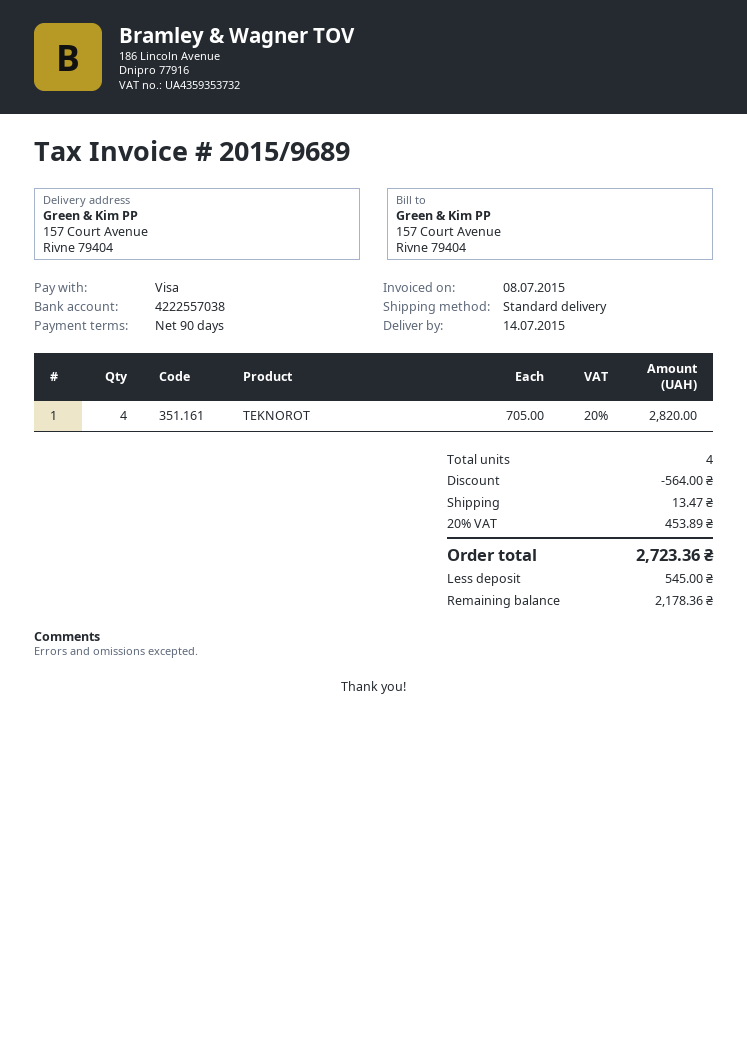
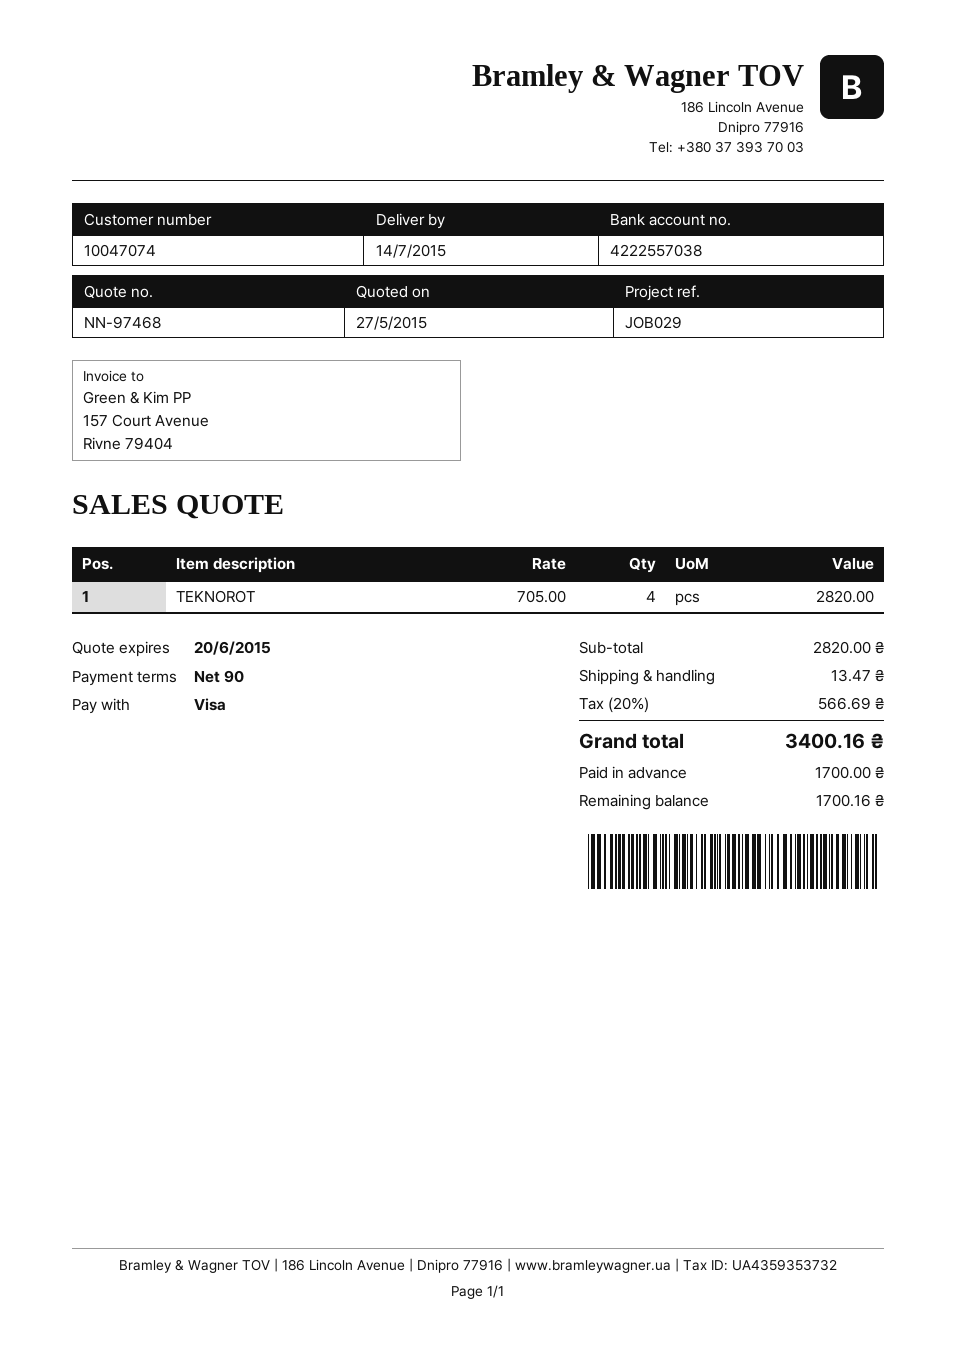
discount: 564.00 -> none
tax: 20% = 453.89 -> 20% = 566.69
total: 2723.36 -> 3400.16
deposit: 545.00 -> 1700.00
balance: 2178.36 -> 1700.16

